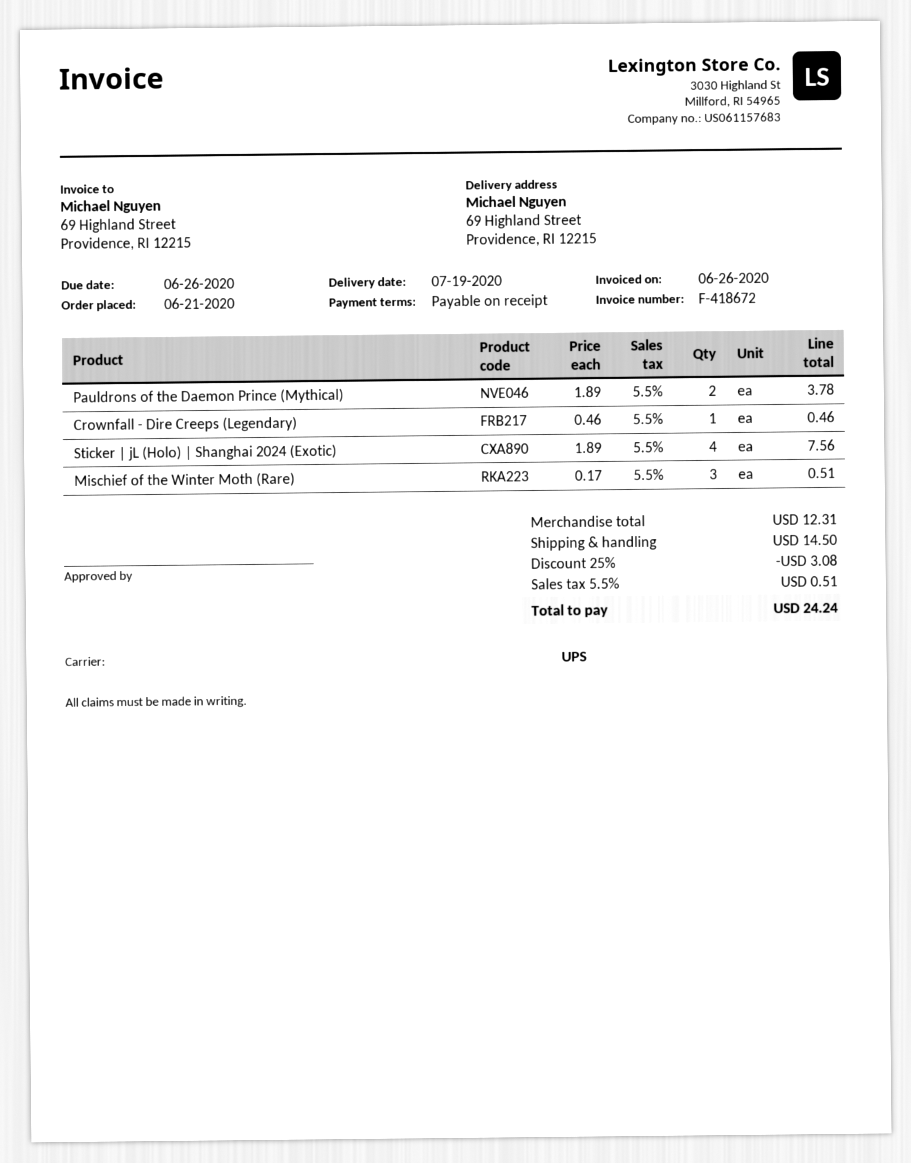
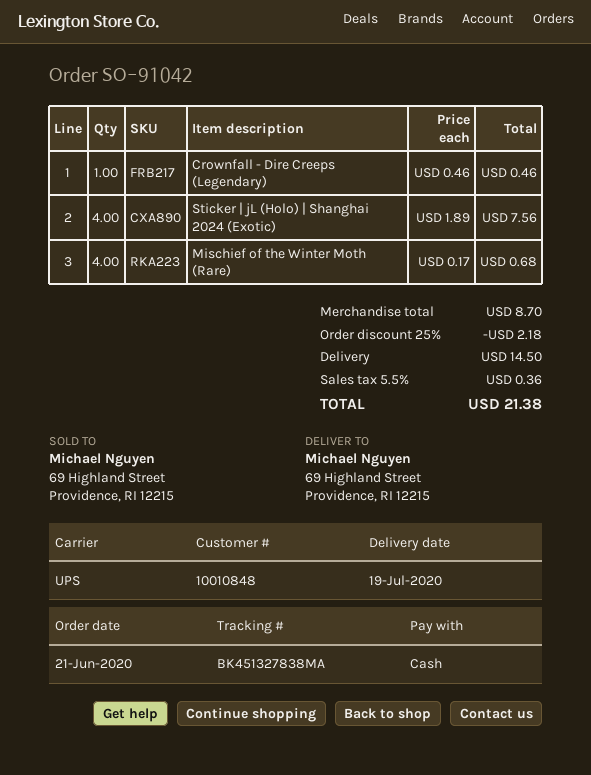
Pauldrons of the Daemon Prince (Mythical): 2 x 1.89 = 3.78 -> none
Mischief of the Winter Moth (Rare): 3 x 0.17 = 0.51 -> 4 x 0.17 = 0.68
subtotal: 12.31 -> 8.70
discount: 25% = 3.08 -> 25% = 2.18
tax: 5.5% = 0.51 -> 5.5% = 0.36
total: 24.24 -> 21.38

